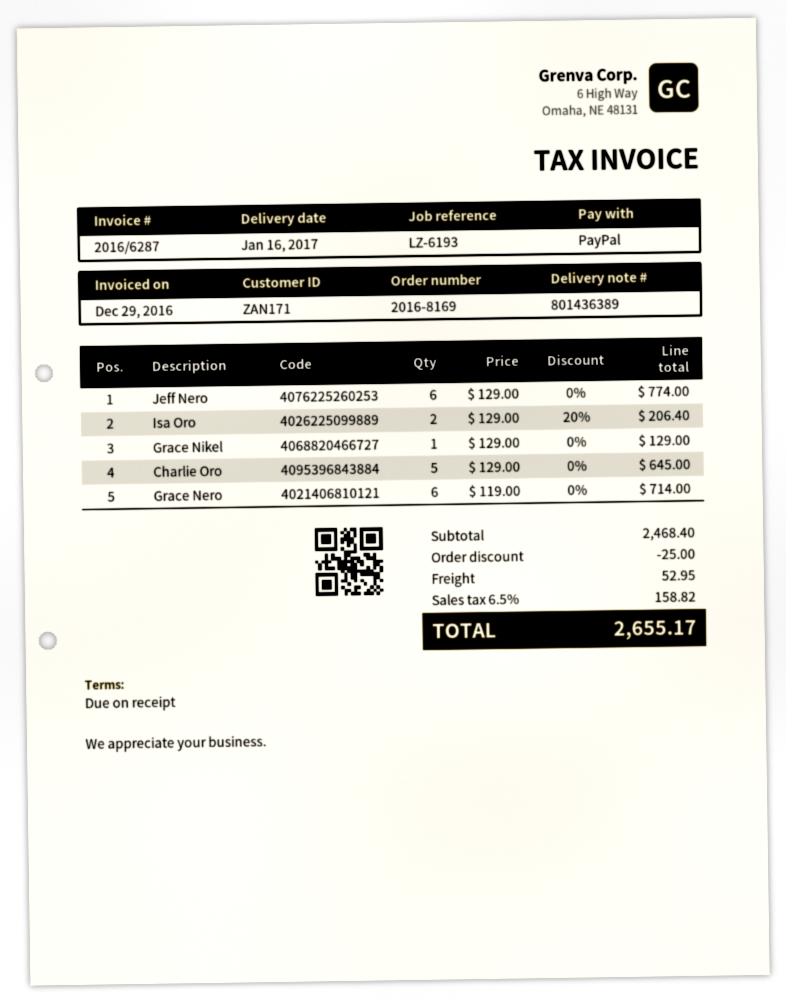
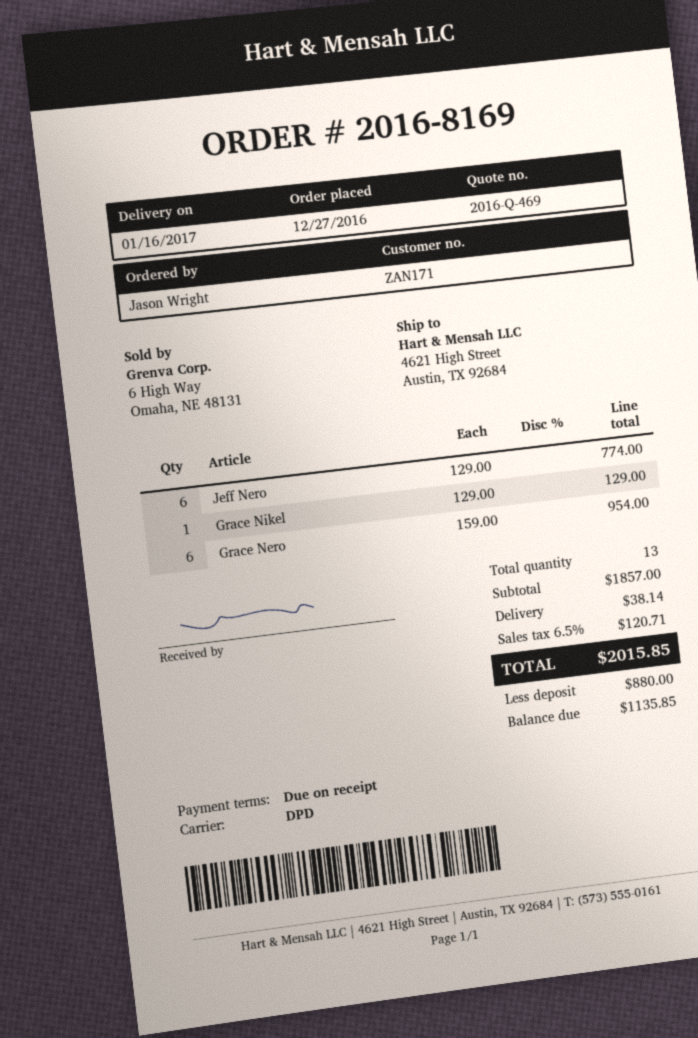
Isa Oro: 2 x 129.00 - 20% = 206.40 -> none
Charlie Oro: 5 x 129.00 = 645.00 -> none
Grace Nero: 6 x 119.00 = 714.00 -> 6 x 159.00 = 954.00
subtotal: 2468.40 -> 1857.00
discount: 25.00 -> none
shipping: 52.95 -> 38.14
tax: 6.5% = 158.82 -> 6.5% = 120.71
total: 2655.17 -> 2015.85

